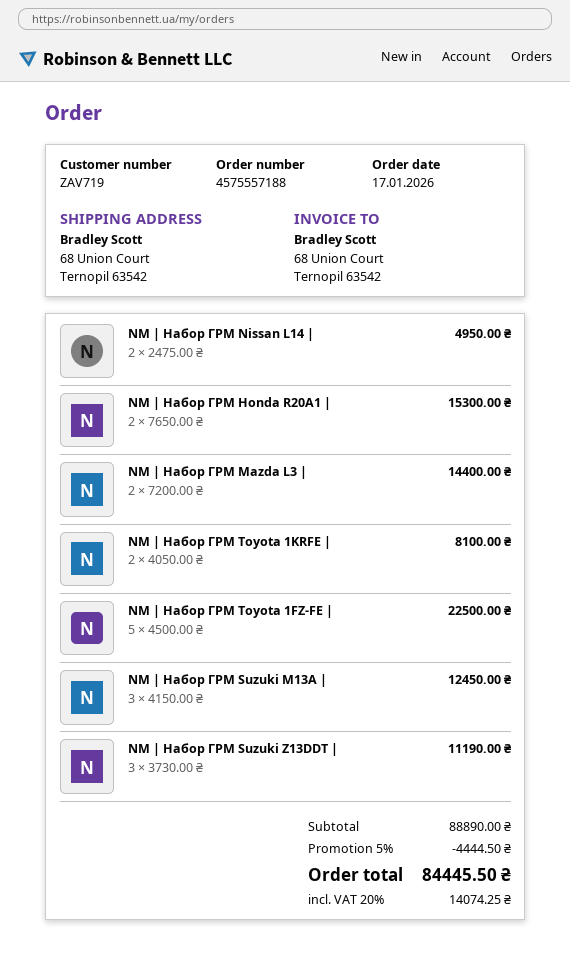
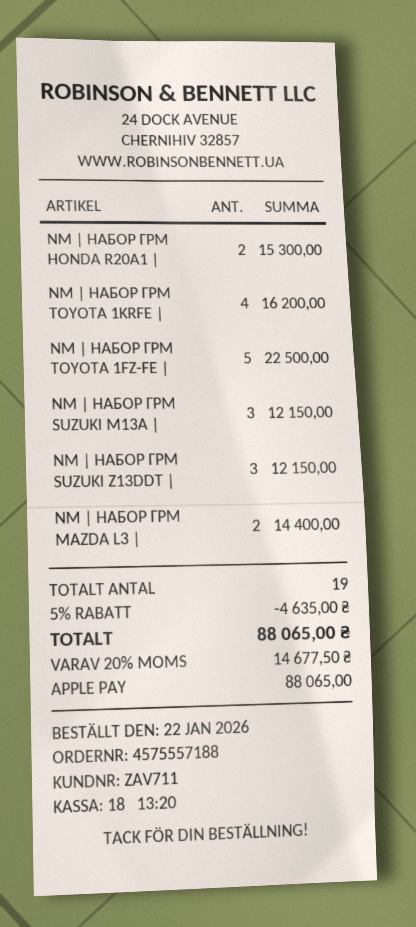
order date: 2026-01-17 -> 2026-01-22
customer number: ZAV719 -> ZAV711
NM | Набор ГРМ Nissan L14 |: 2 for 4950.00 -> none
NM | Набор ГРМ Toyota 1KRFE |: 2 for 8100.00 -> 4 for 16200.00
NM | Набор ГРМ Suzuki M13A |: 3 for 12450.00 -> 3 for 12150.00
NM | Набор ГРМ Suzuki Z13DDT |: 3 for 11190.00 -> 3 for 12150.00
discount: 5% = 4444.50 -> 5% = 4635.00
tax: 20% = 14074.25 -> 20% = 14677.50
total: 84445.50 -> 88065.00

